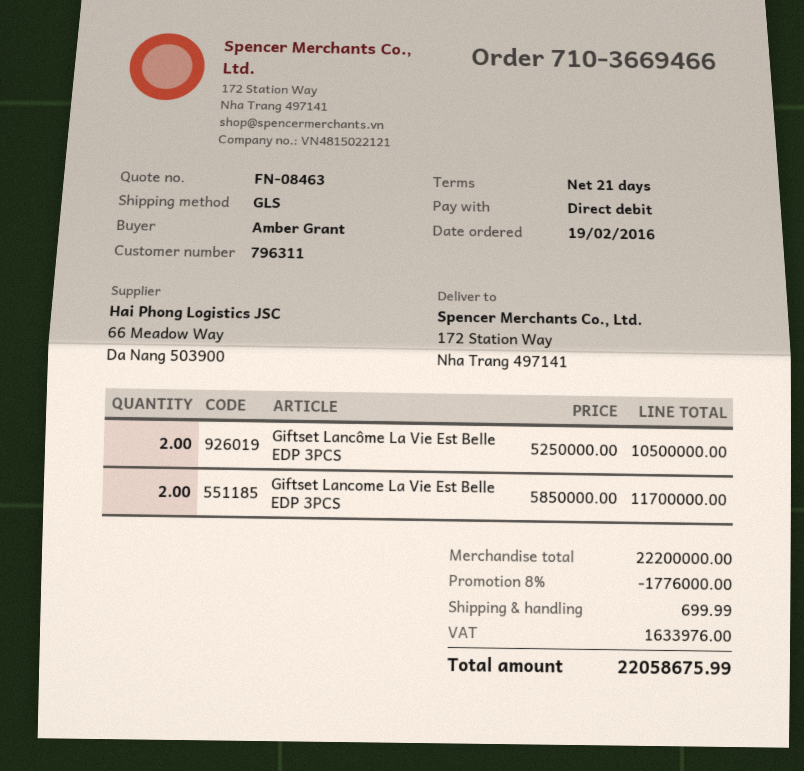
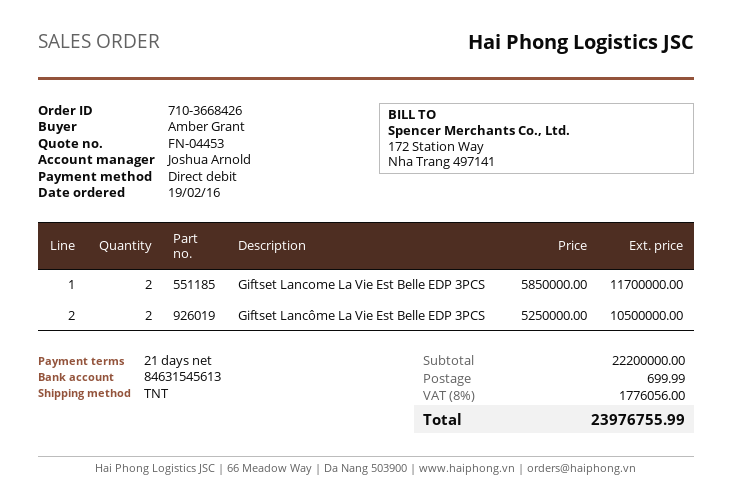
quote number: FN-08463 -> FN-04453
order number: 710-3669466 -> 710-3668426
shipping method: GLS -> TNT
discount: 8% = 1776000.00 -> none
tax: 1633976.00 -> 1776056.00
total: 22058675.99 -> 23976755.99

